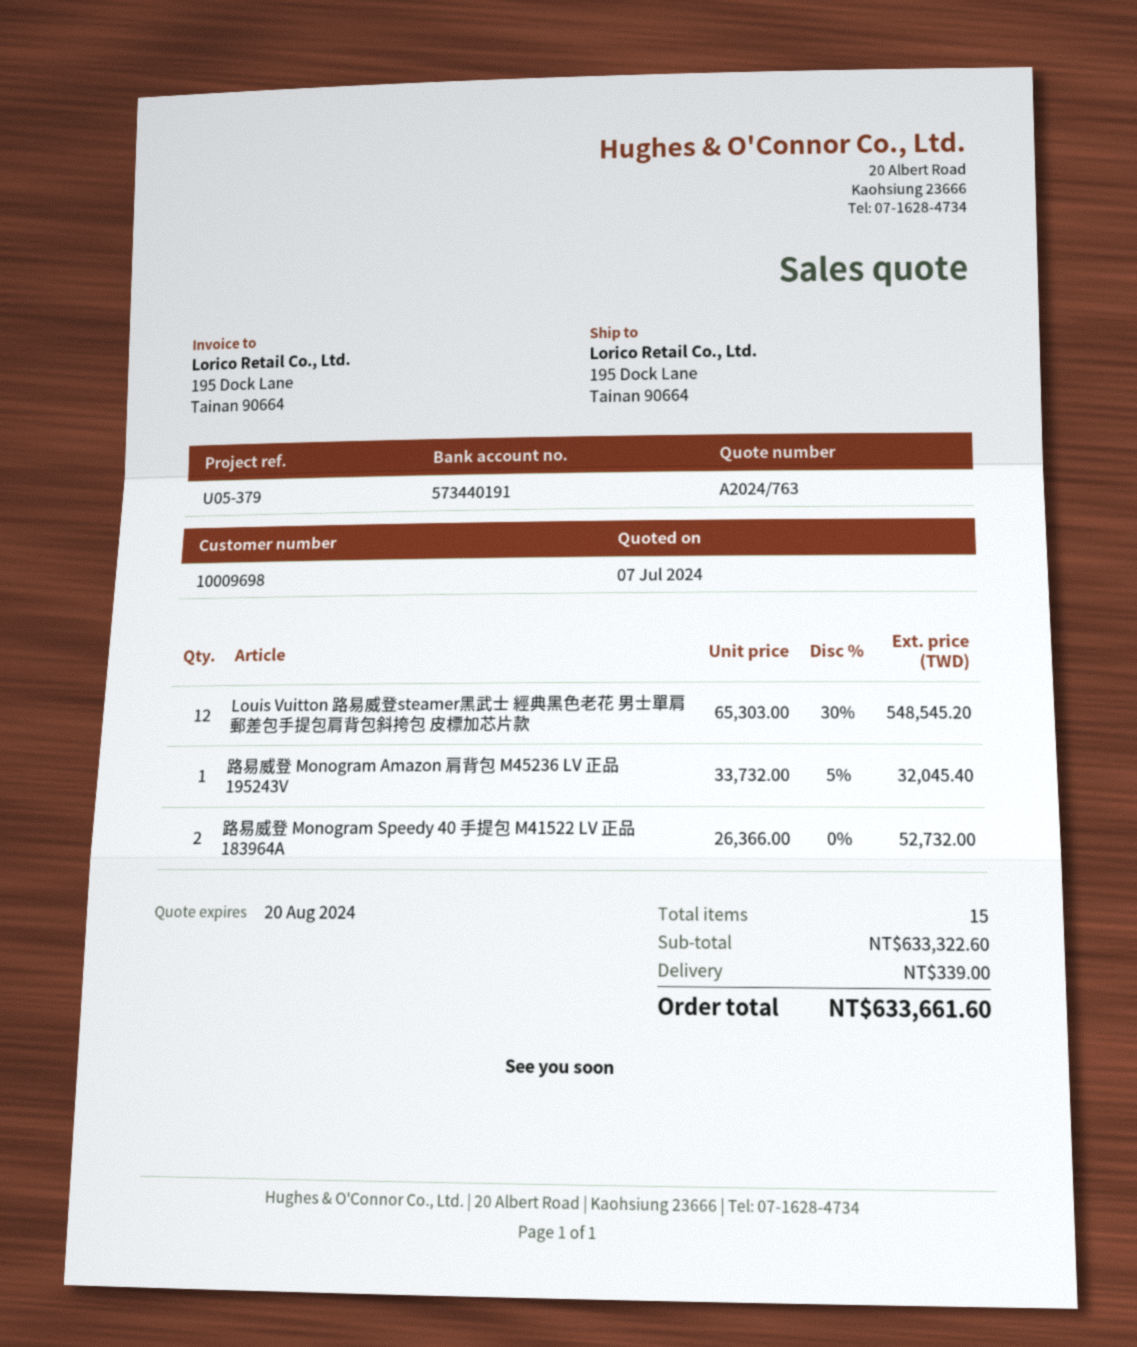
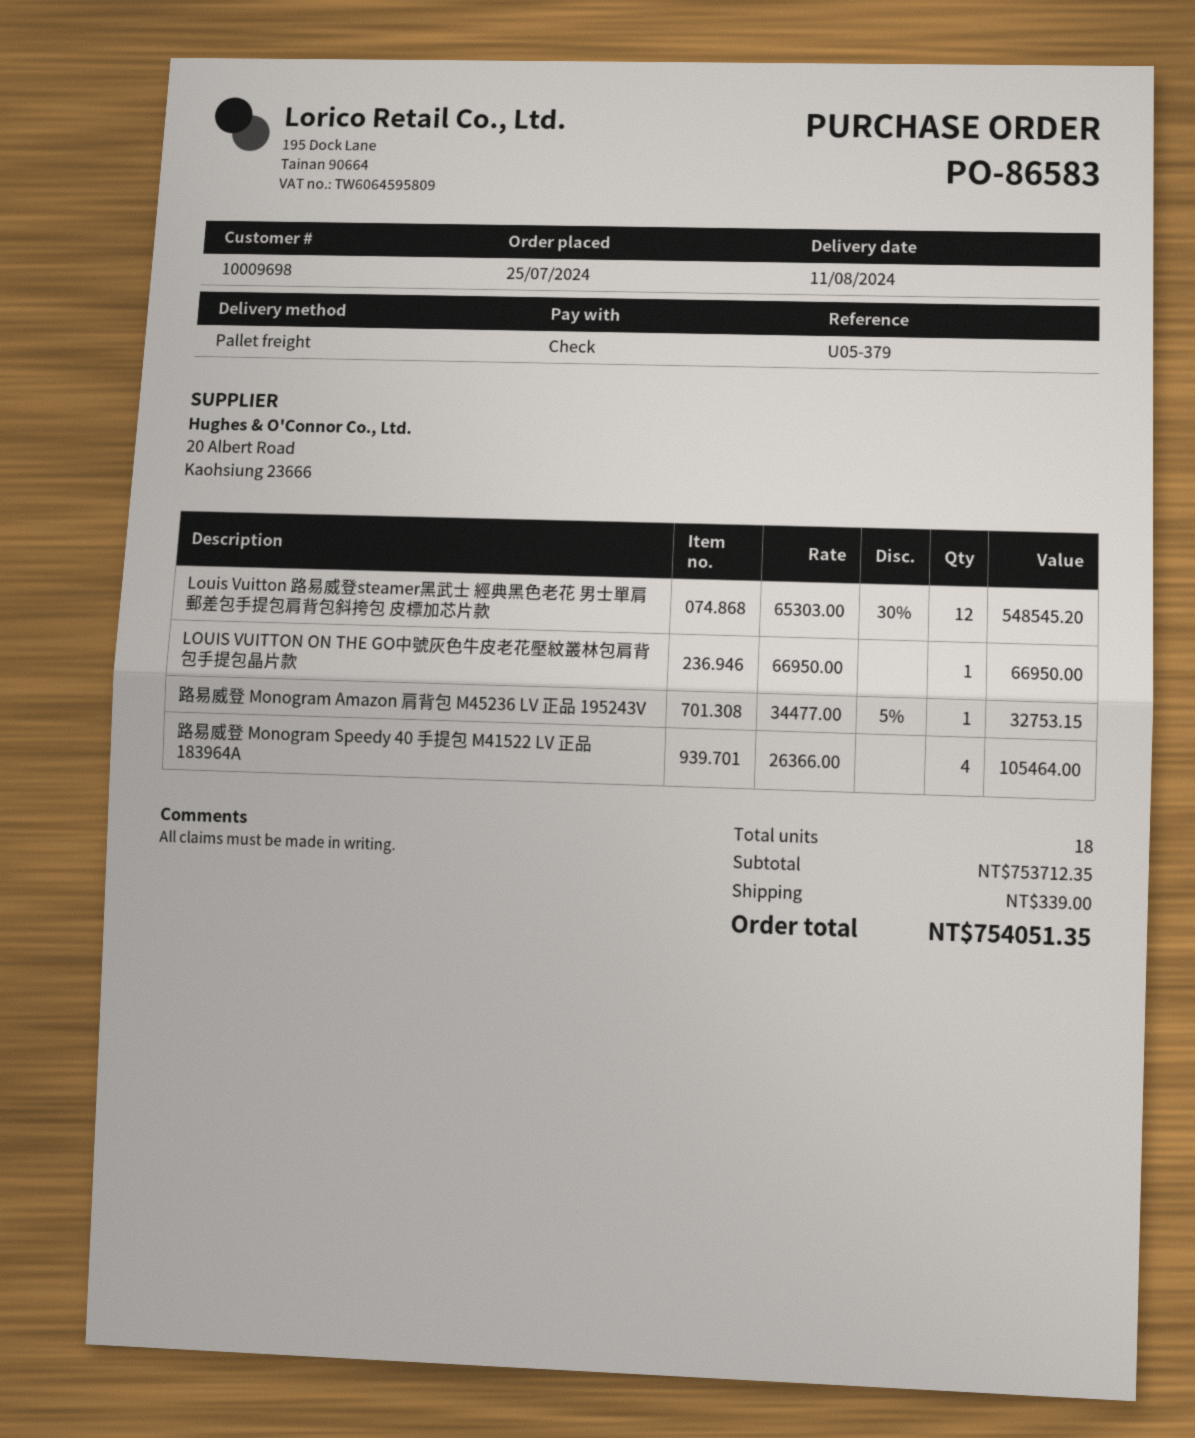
路易威登 Monogram Amazon 肩背包 M45236 LV 正品 195243V: 1 x 33732.00 - 5% = 32045.40 -> 1 x 34477.00 - 5% = 32753.15
路易威登 Monogram Speedy 40 手提包 M41522 LV 正品 183964A: 2 x 26366.00 = 52732.00 -> 4 x 26366.00 = 105464.00
LOUIS VUITTON ON THE GO中號灰色牛皮老花壓紋叢林包肩背包手提包晶片款: none -> 1 x 66950.00 = 66950.00
total quantity: 15 -> 18
subtotal: 633322.60 -> 753712.35
total: 633661.60 -> 754051.35

